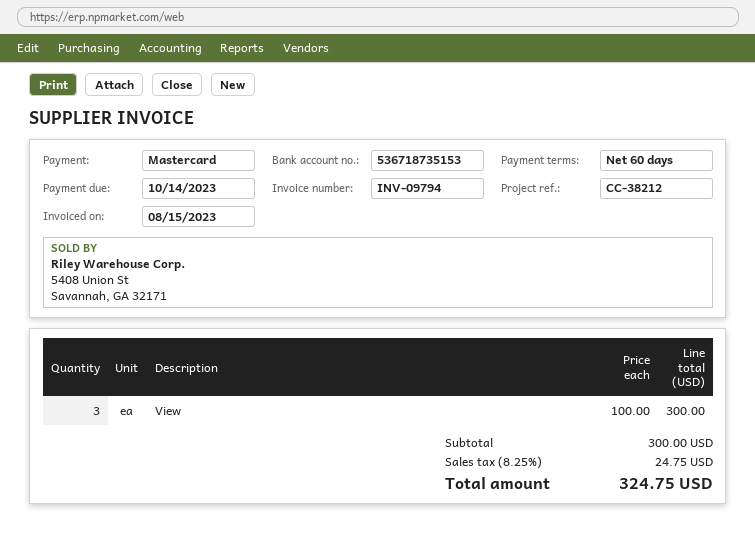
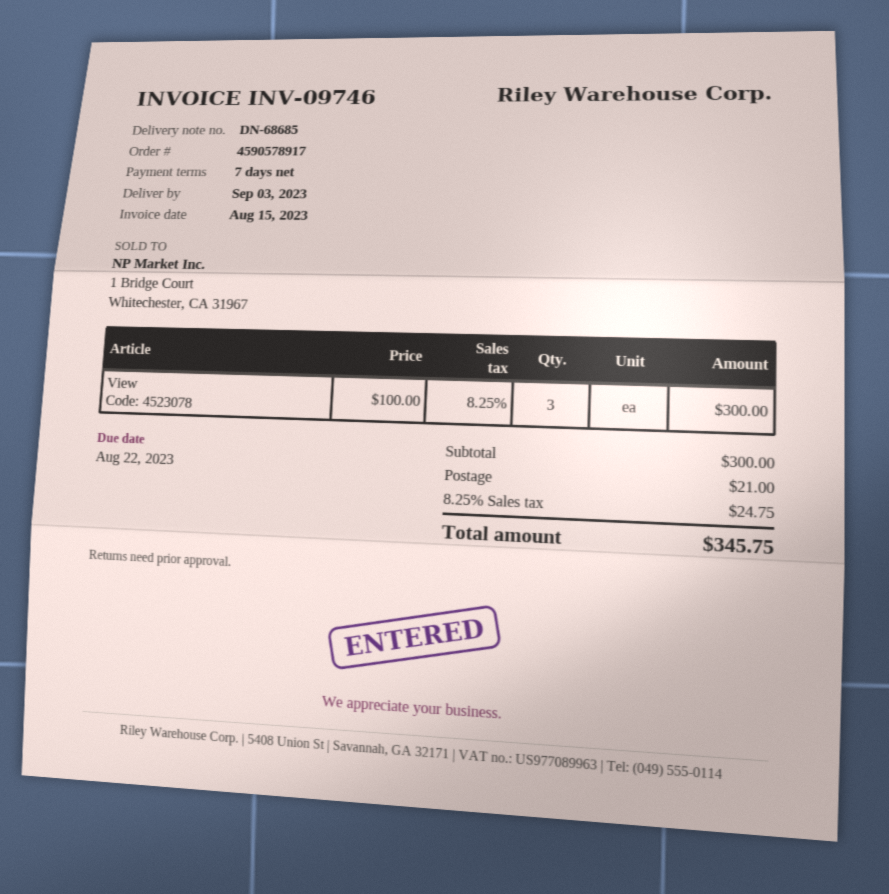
invoice number: INV-09794 -> INV-09746
payment terms: 60 days -> 7 days
due date: 2023-10-14 -> 2023-08-22
shipping: none -> 21.00
total: 324.75 -> 345.75

